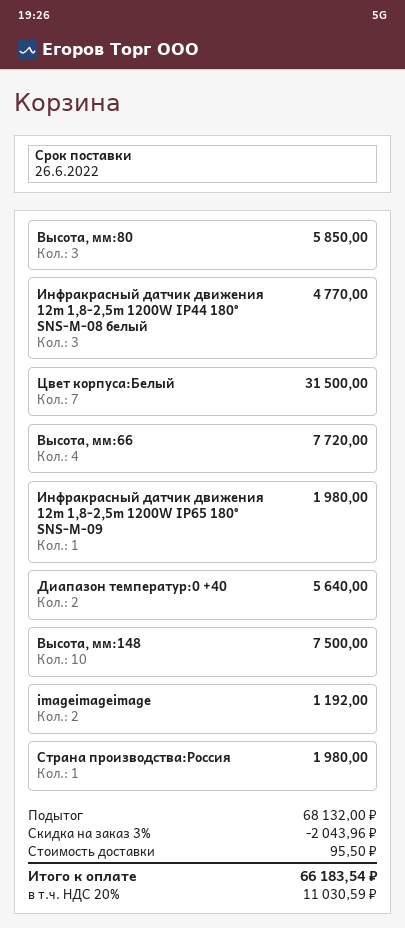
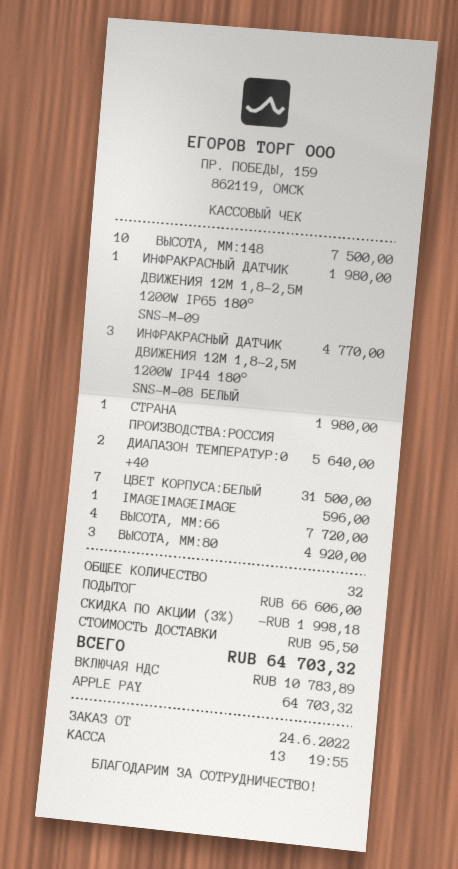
Высота, мм:80: 3 for 5850.00 -> 3 for 4920.00
imageimageimage: 2 for 1192.00 -> 1 for 596.00
subtotal: 68132.00 -> 66606.00
discount: 3% = 2043.96 -> 3% = 1998.18
tax: 11030.59 -> 10783.89
total: 66183.54 -> 64703.32

